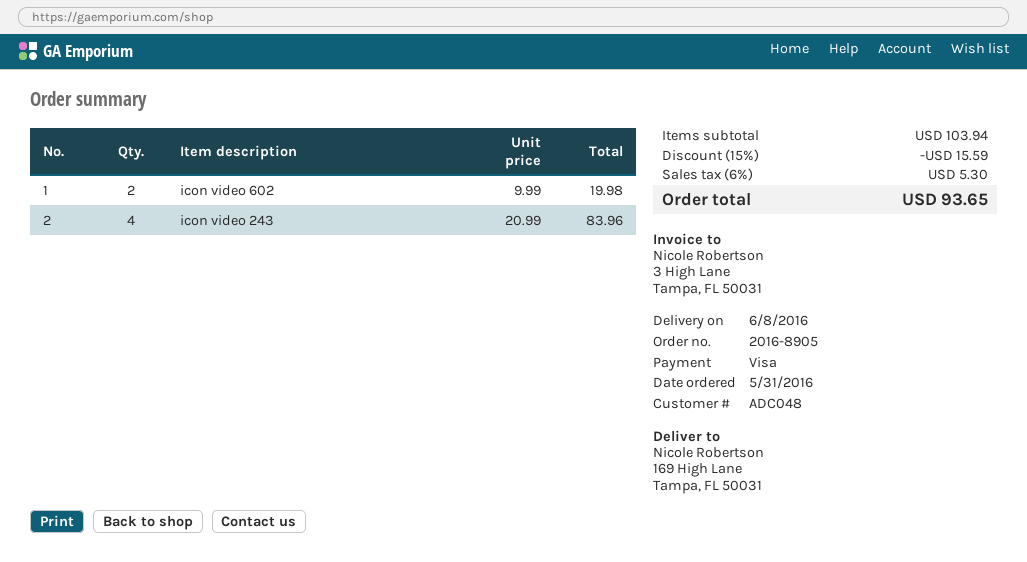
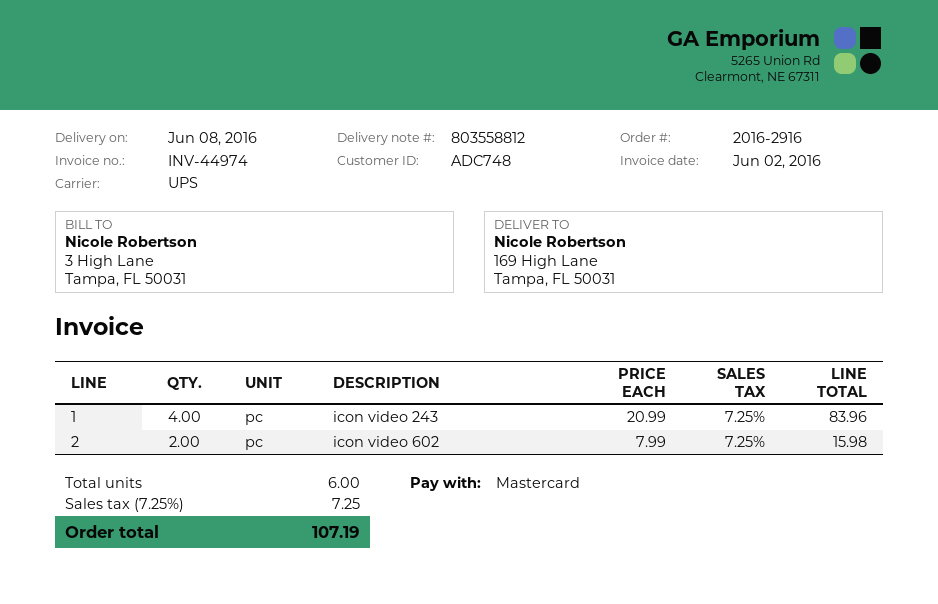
order number: 2016-8905 -> 2016-2916
customer number: ADC048 -> ADC748
payment method: Visa -> Mastercard
icon video 602: 2 x 9.99 = 19.98 -> 2 x 7.99 = 15.98
discount: 15% = 15.59 -> none
tax: 6% = 5.30 -> 7.25% = 7.25
total: 93.65 -> 107.19

